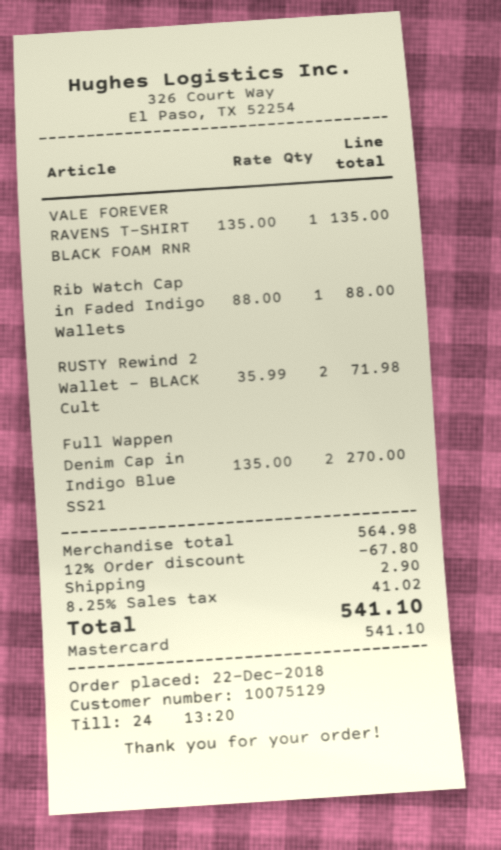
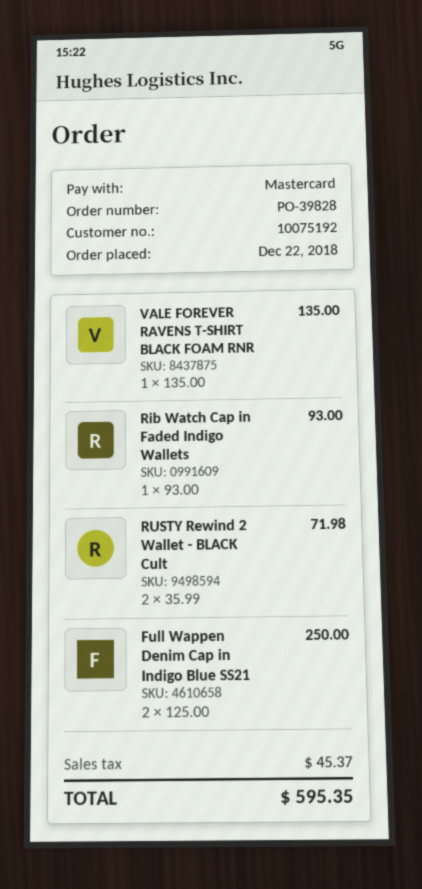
customer number: 10075129 -> 10075192
Rib Watch Cap in Faded Indigo Wallets: 1 x 88.00 = 88.00 -> 1 x 93.00 = 93.00
Full Wappen Denim Cap in Indigo Blue SS21: 2 x 135.00 = 270.00 -> 2 x 125.00 = 250.00
discount: 12% = 67.80 -> none
shipping: 2.90 -> none
tax: 41.02 -> 45.37
total: 541.10 -> 595.35

